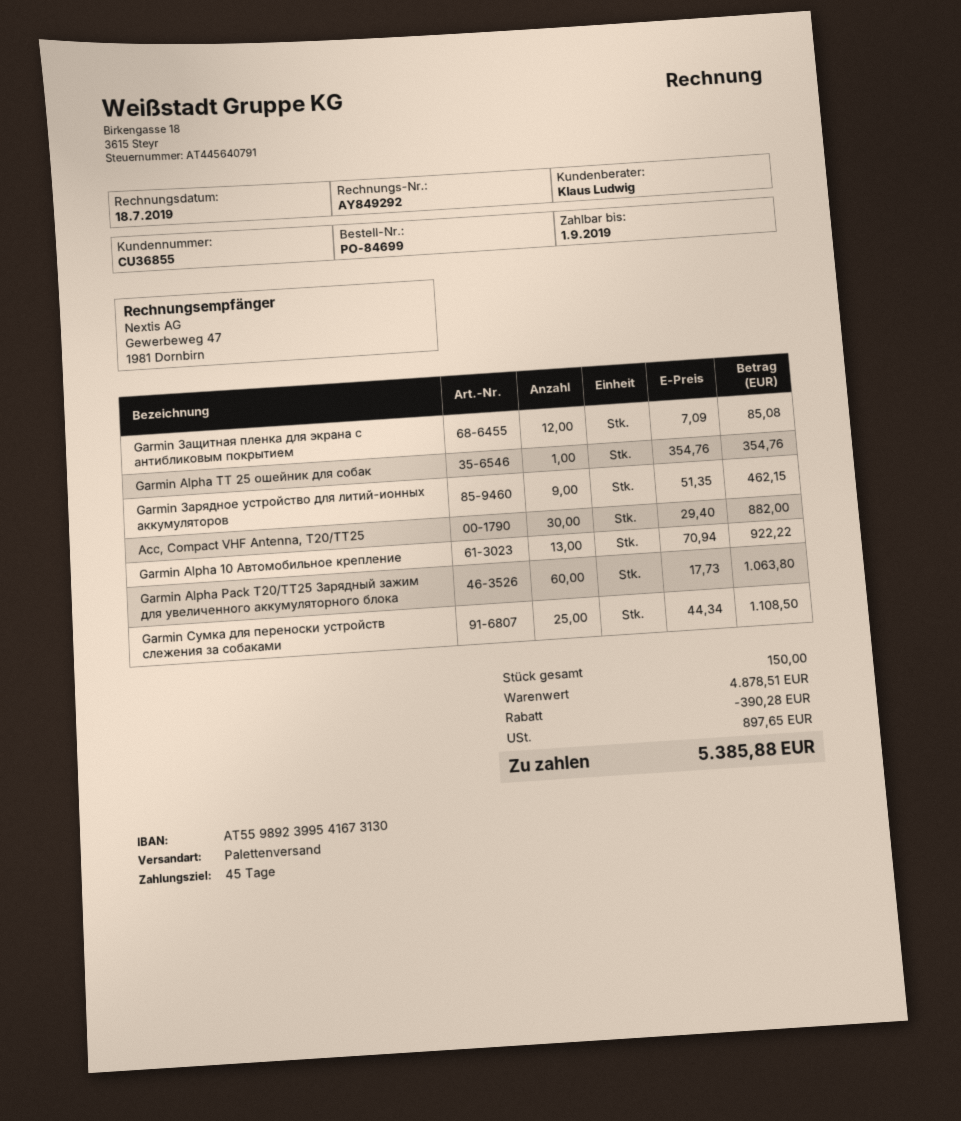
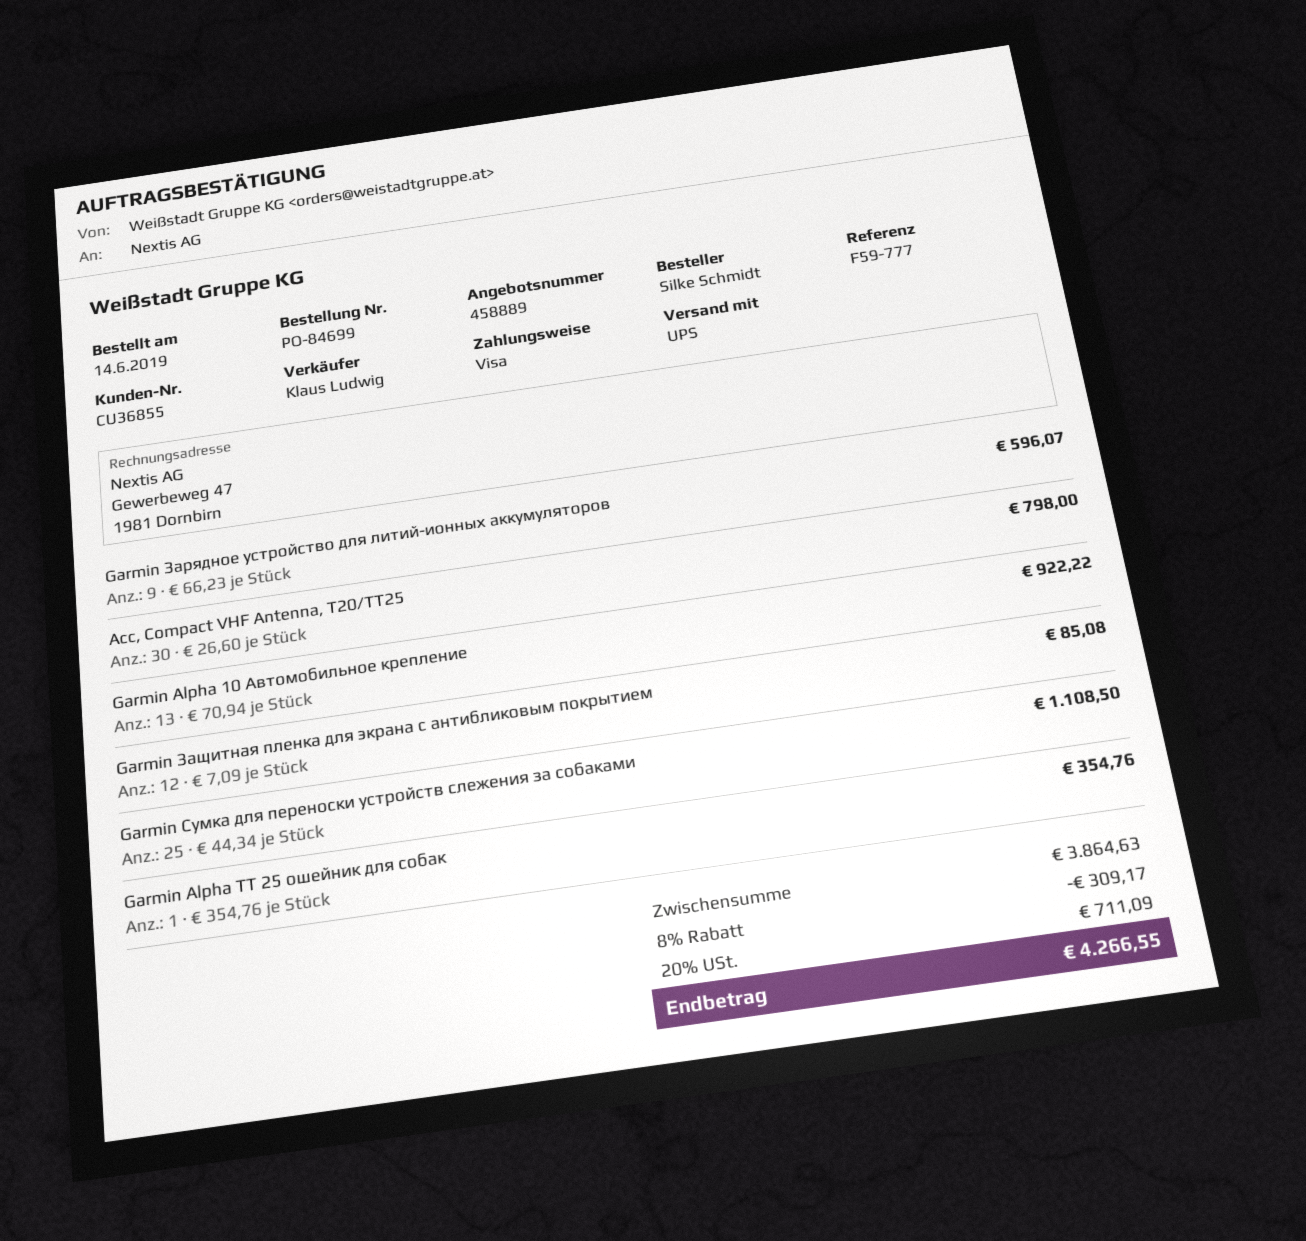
shipping method: pallet freight -> UPS
Garmin Зарядное устройство для литий-ионных аккумуляторов: 9 x 51.35 = 462.15 -> 9 x 66.23 = 596.07
Acc, Compact VHF Antenna, T20/TT25: 30 x 29.40 = 882.00 -> 30 x 26.60 = 798.00
Garmin Alpha Pack T20/TT25 Зарядный зажим для увеличенного аккумуляторного блока: 60 x 17.73 = 1063.80 -> none
subtotal: 4878.51 -> 3864.63
discount: 390.28 -> 309.17
tax: 897.65 -> 711.09
total: 5385.88 -> 4266.55

